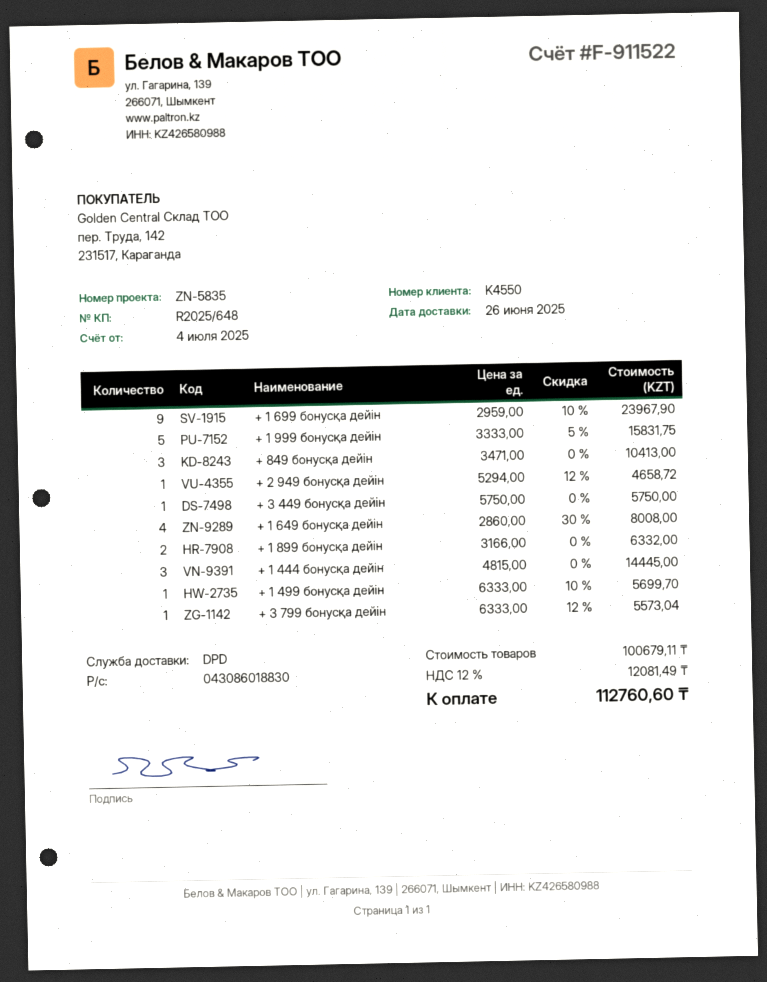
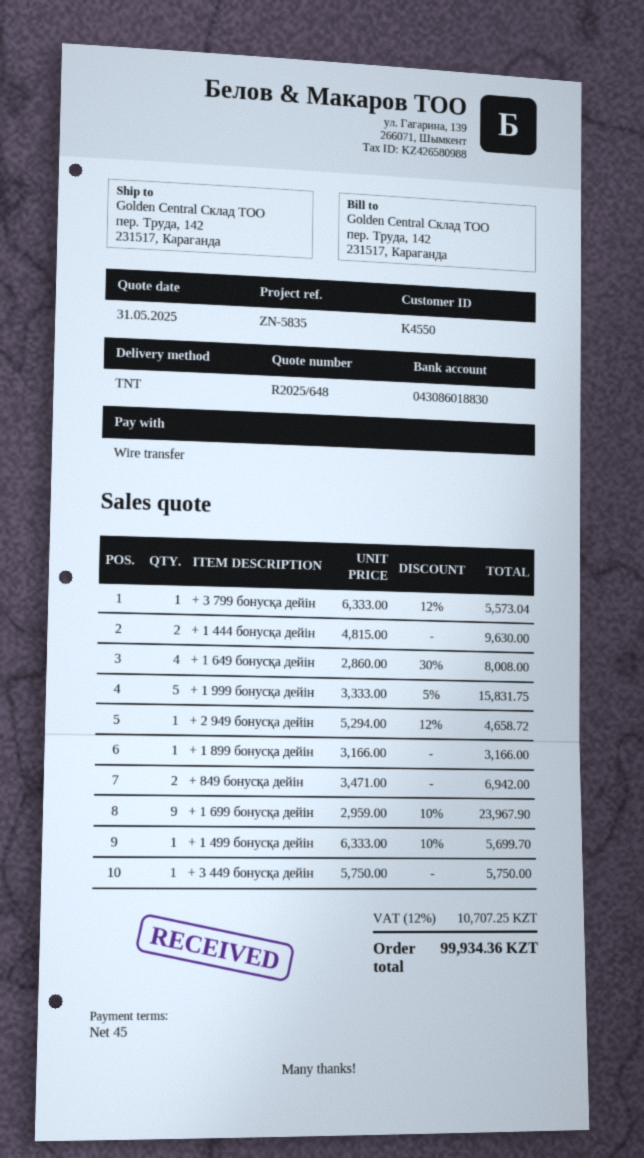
shipping method: DPD -> TNT
+ 849 бонусқа дейін: 3 x 3471.00 = 10413.00 -> 2 x 3471.00 = 6942.00
+ 1 899 бонусқа дейін: 2 x 3166.00 = 6332.00 -> 1 x 3166.00 = 3166.00
+ 1 444 бонусқа дейін: 3 x 4815.00 = 14445.00 -> 2 x 4815.00 = 9630.00
tax: 12% = 12081.49 -> 12% = 10707.25
total: 112760.60 -> 99934.36

